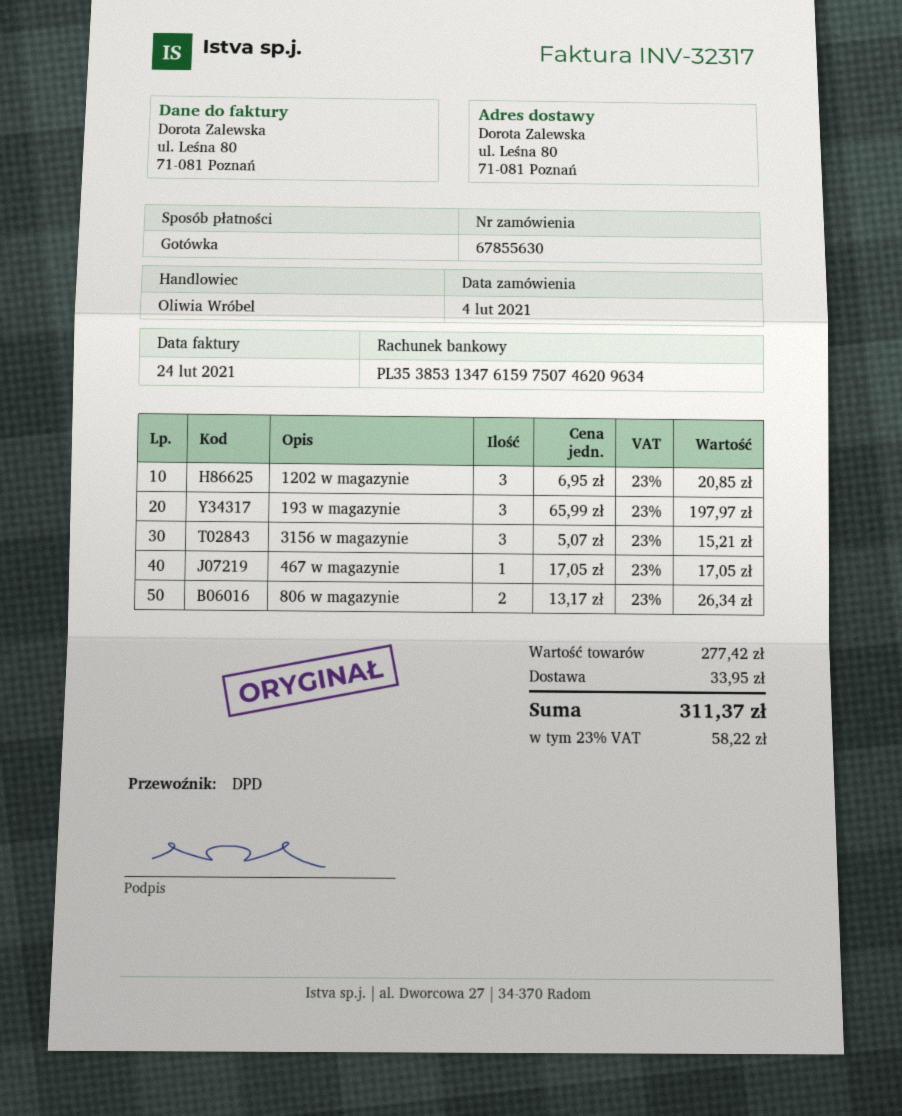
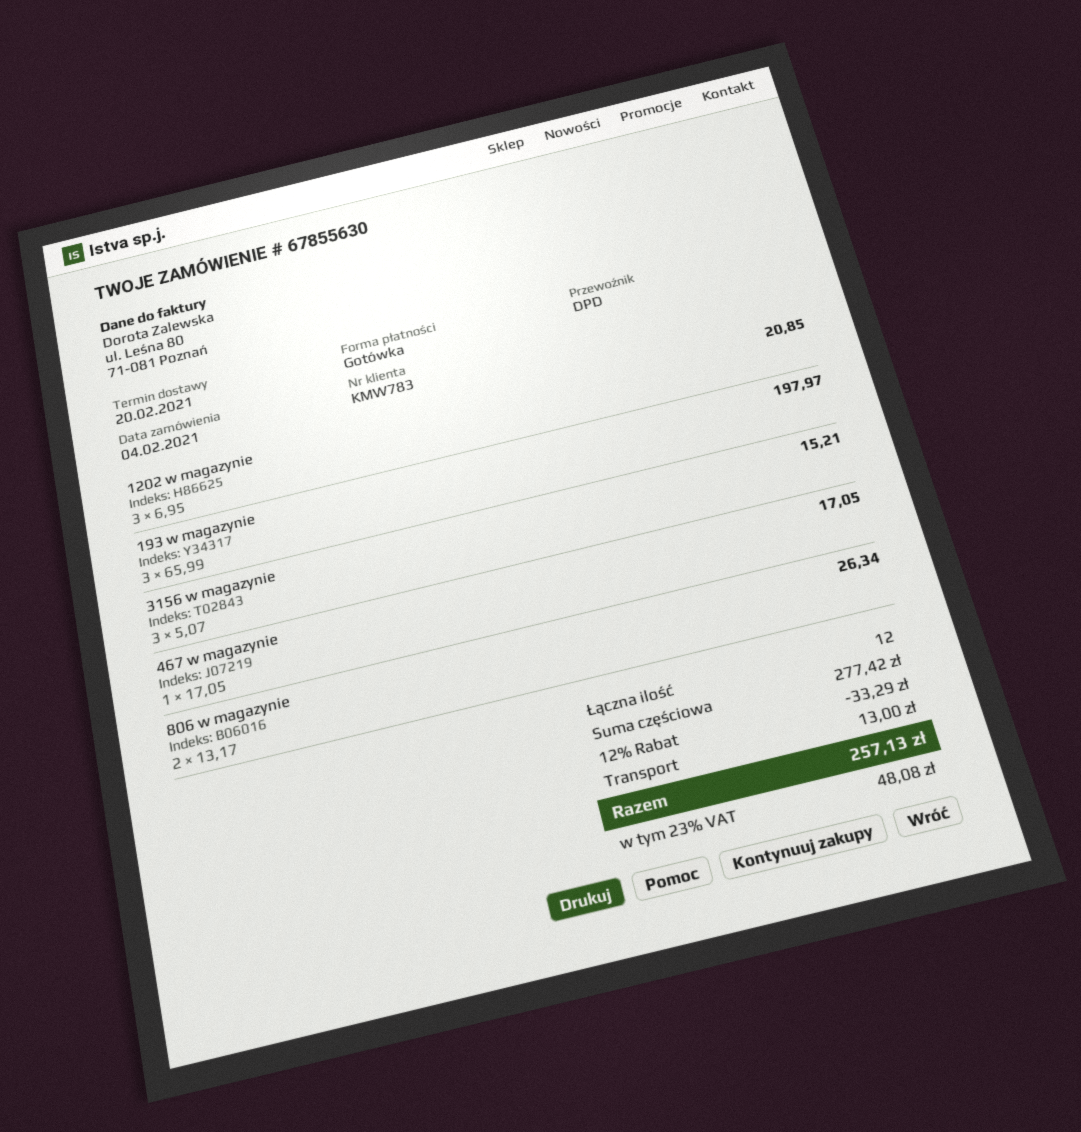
discount: none -> 12% = 33.29
shipping: 33.95 -> 13.00
tax: 23% = 58.22 -> 23% = 48.08
total: 311.37 -> 257.13

